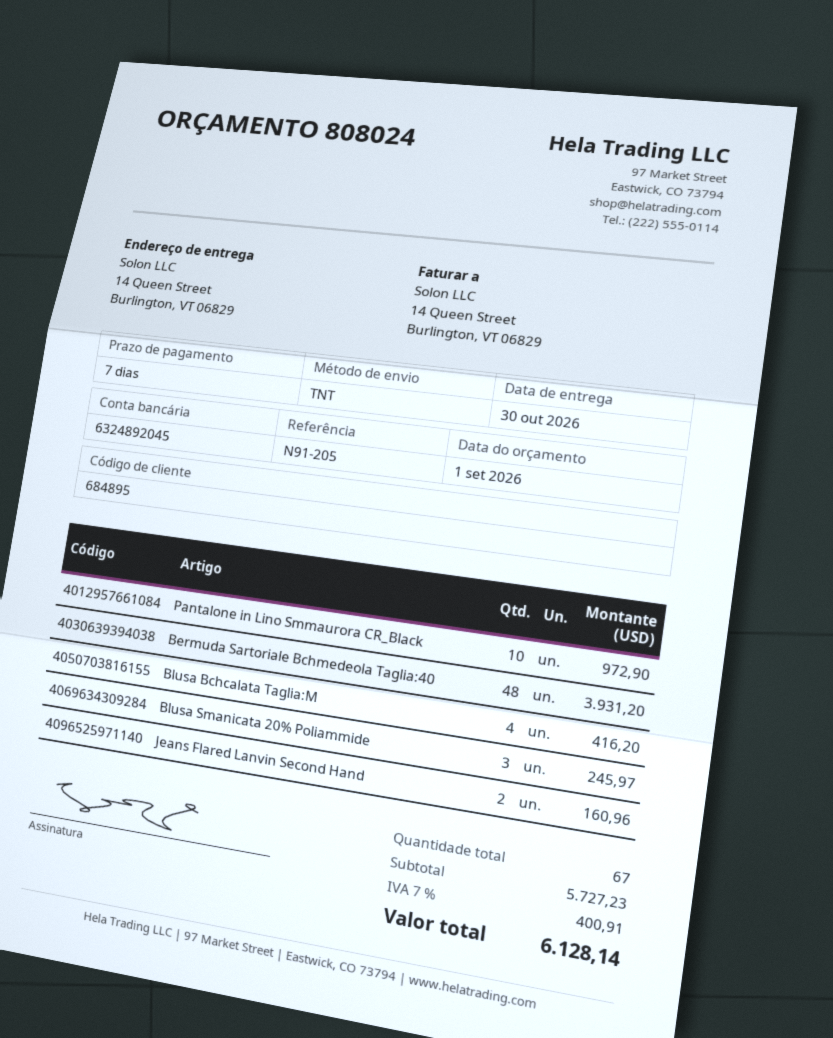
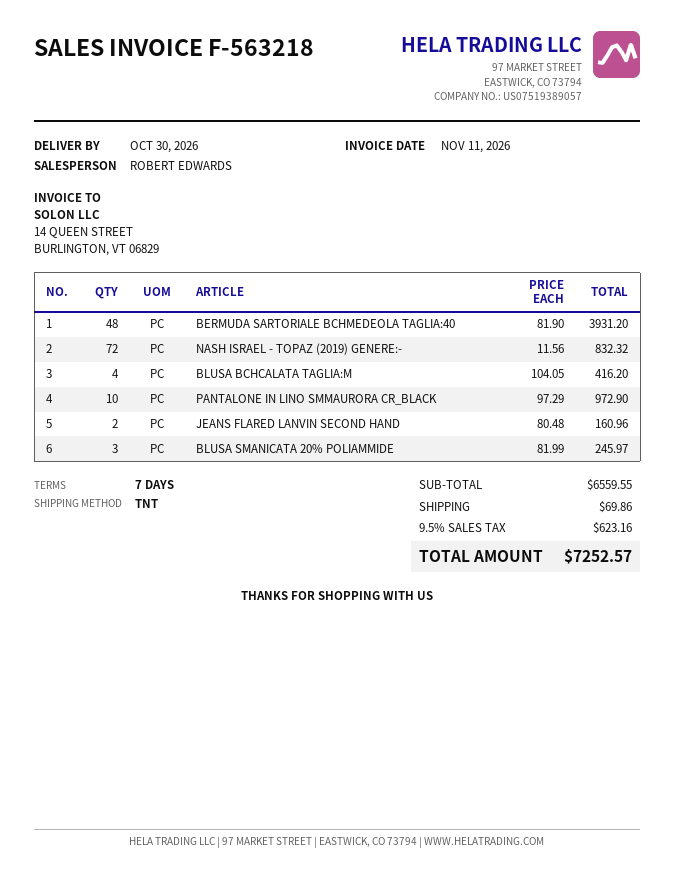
NASH ISRAEL - TOPAZ (2019) GENERE:-: none -> 72 for 832.32
subtotal: 5727.23 -> 6559.55
shipping: none -> 69.86
tax: 7% = 400.91 -> 9.5% = 623.16
total: 6128.14 -> 7252.57

